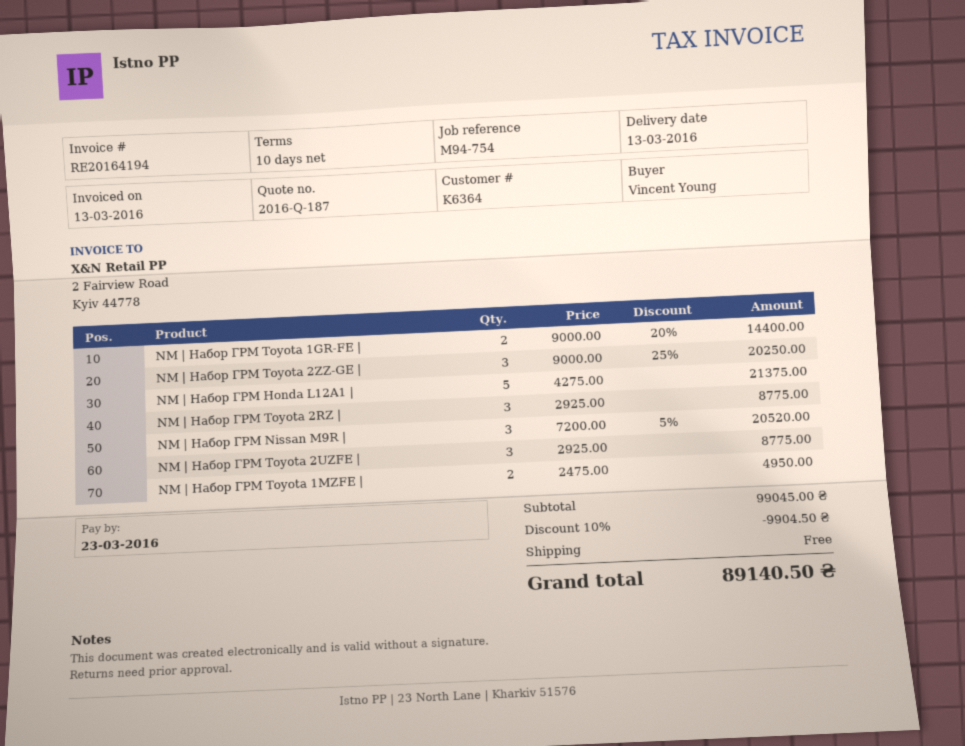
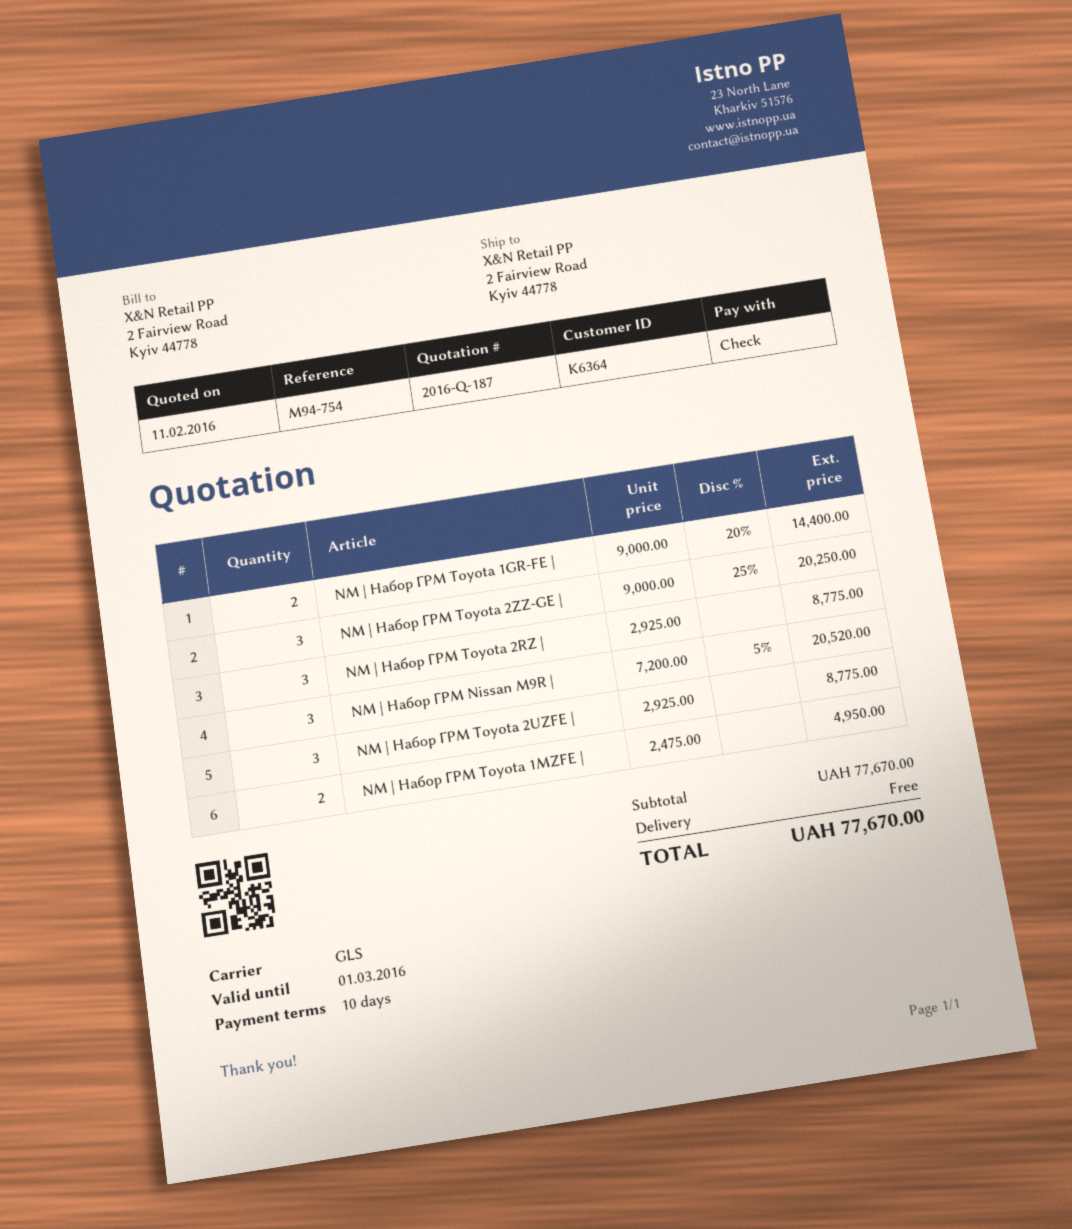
NM | Набор ГРМ Honda L12A1 |: 5 x 4275.00 = 21375.00 -> none
subtotal: 99045.00 -> 77670.00
discount: 10% = 9904.50 -> none
total: 89140.50 -> 77670.00

